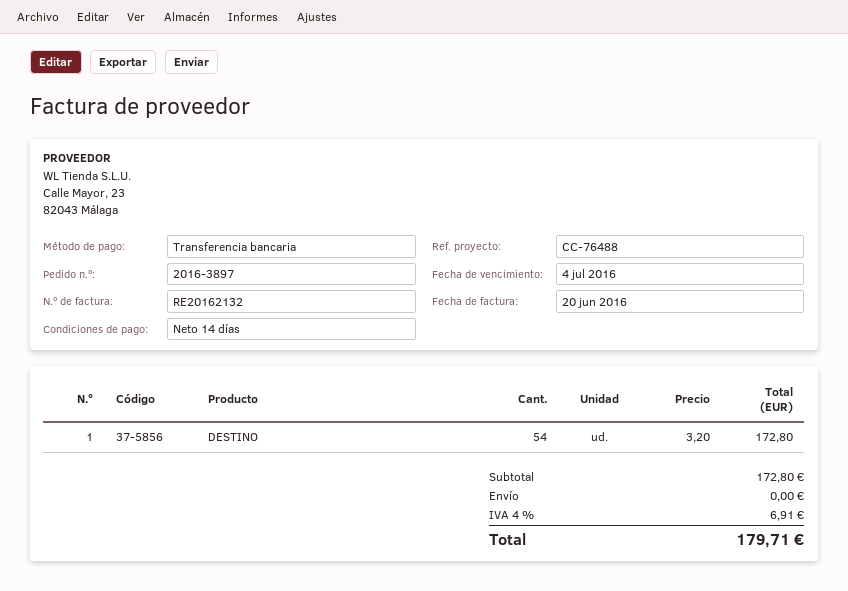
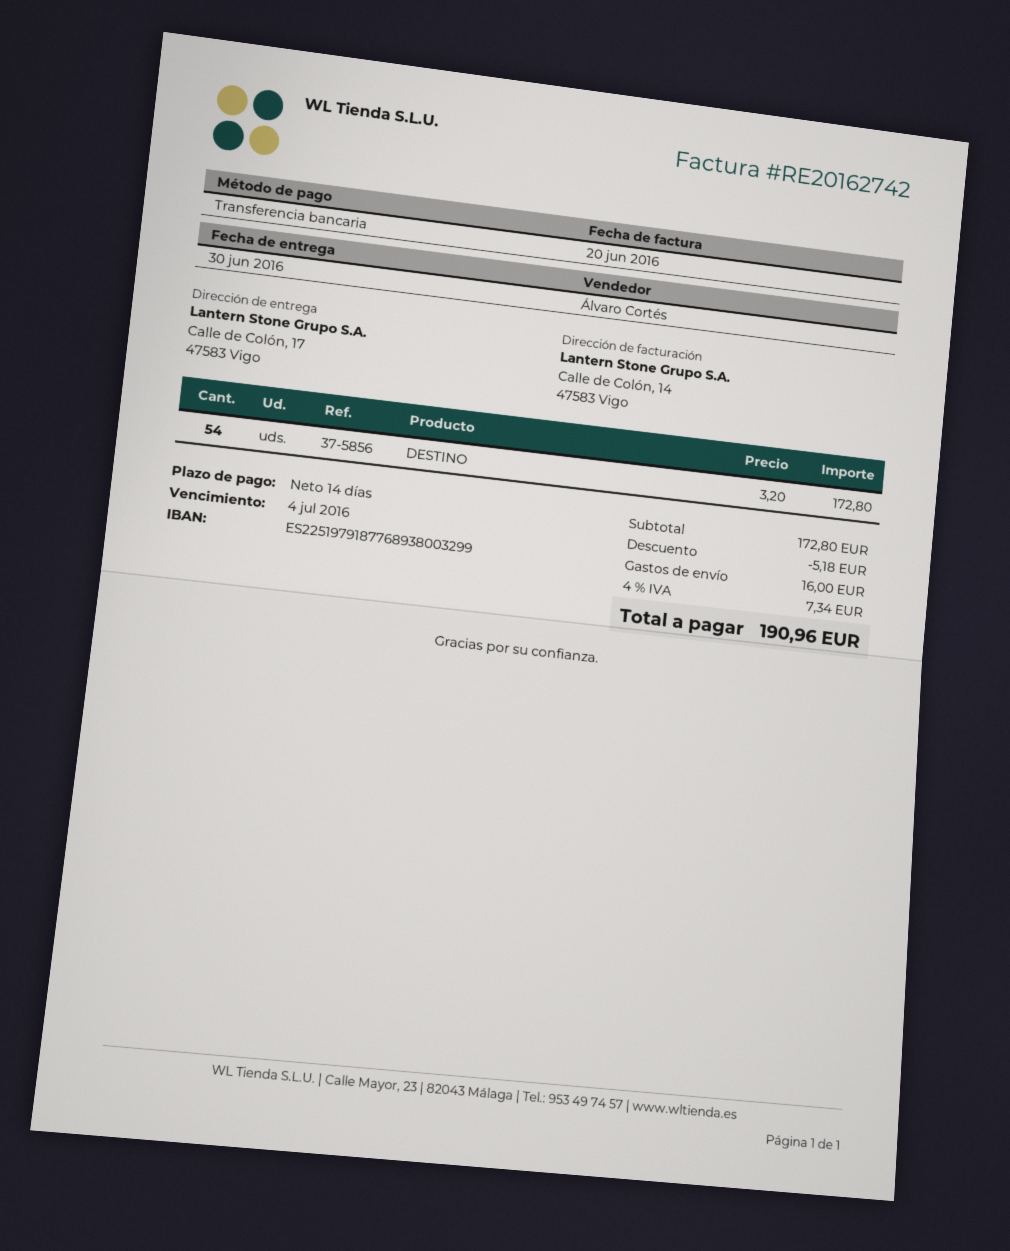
invoice number: RE20162132 -> RE20162742
discount: none -> 5.18
shipping: 0.00 -> 16.00
tax: 4% = 6.91 -> 4% = 7.34
total: 179.71 -> 190.96

